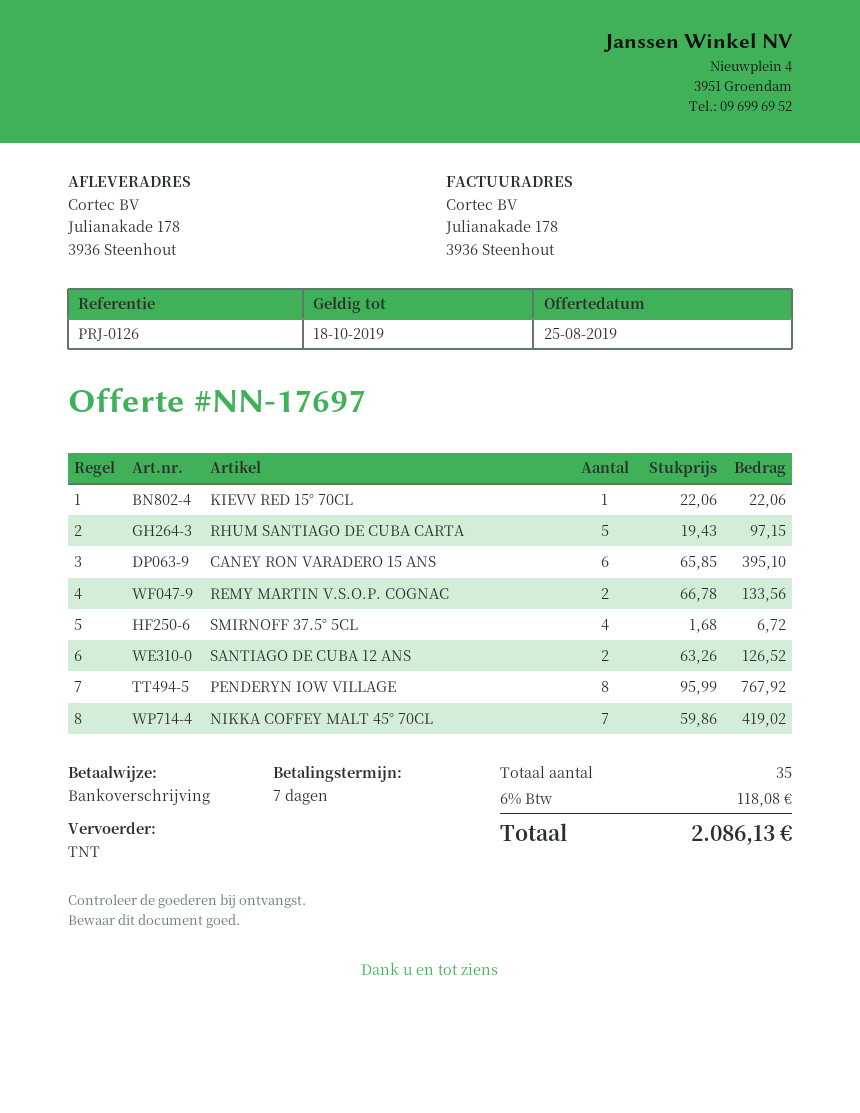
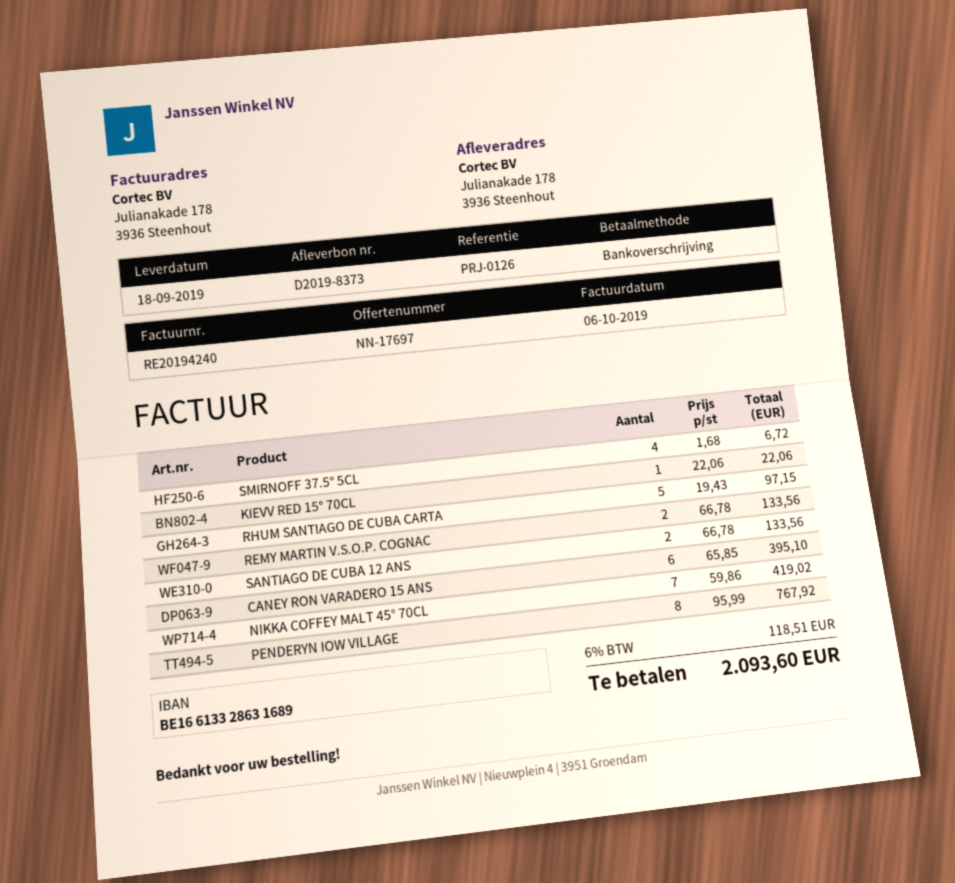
SANTIAGO DE CUBA 12 ANS: 2 x 63.26 = 126.52 -> 2 x 66.78 = 133.56
tax: 6% = 118.08 -> 6% = 118.51
total: 2086.13 -> 2093.60

